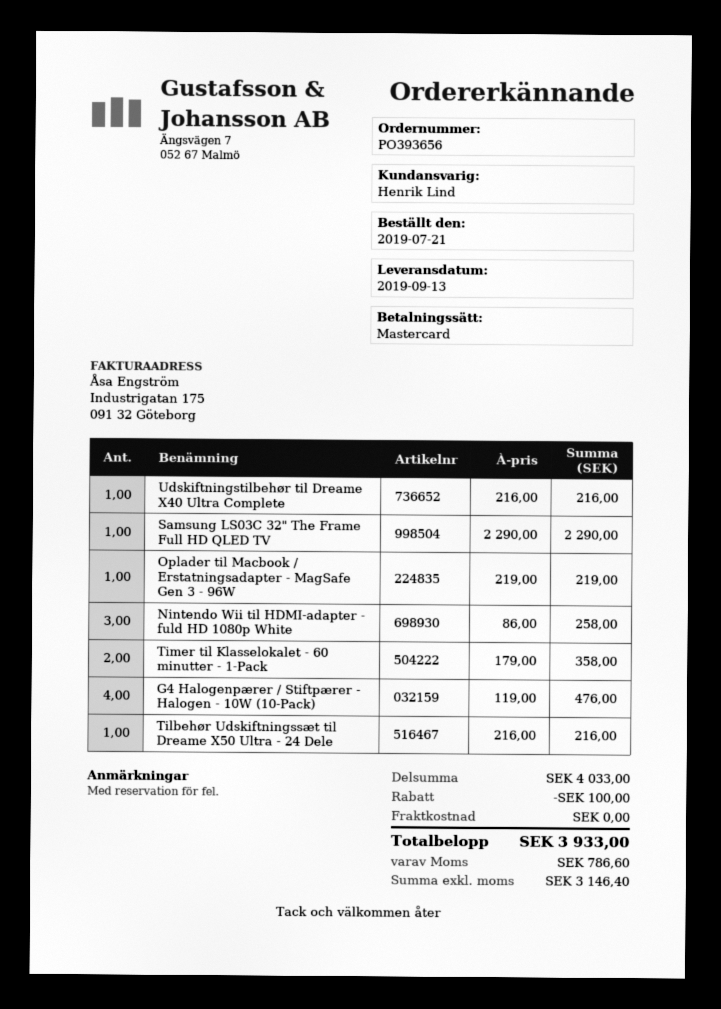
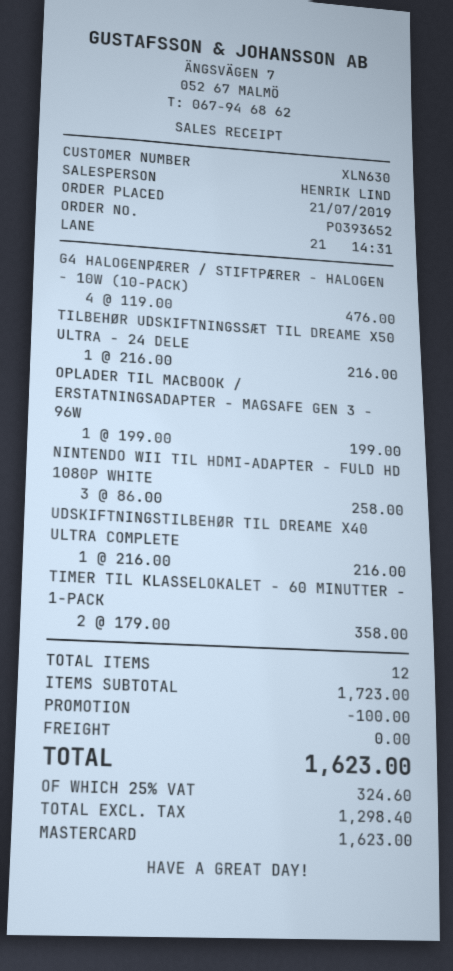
order number: PO393656 -> PO393652
Samsung LS03C 32" The Frame Full HD QLED TV: 1 x 2290.00 = 2290.00 -> none
Oplader til Macbook / Erstatningsadapter - MagSafe Gen 3 - 96W: 1 x 219.00 = 219.00 -> 1 x 199.00 = 199.00
subtotal: 4033.00 -> 1723.00
net: 3146.40 -> 1298.40
tax: 786.60 -> 324.60
total: 3933.00 -> 1623.00

